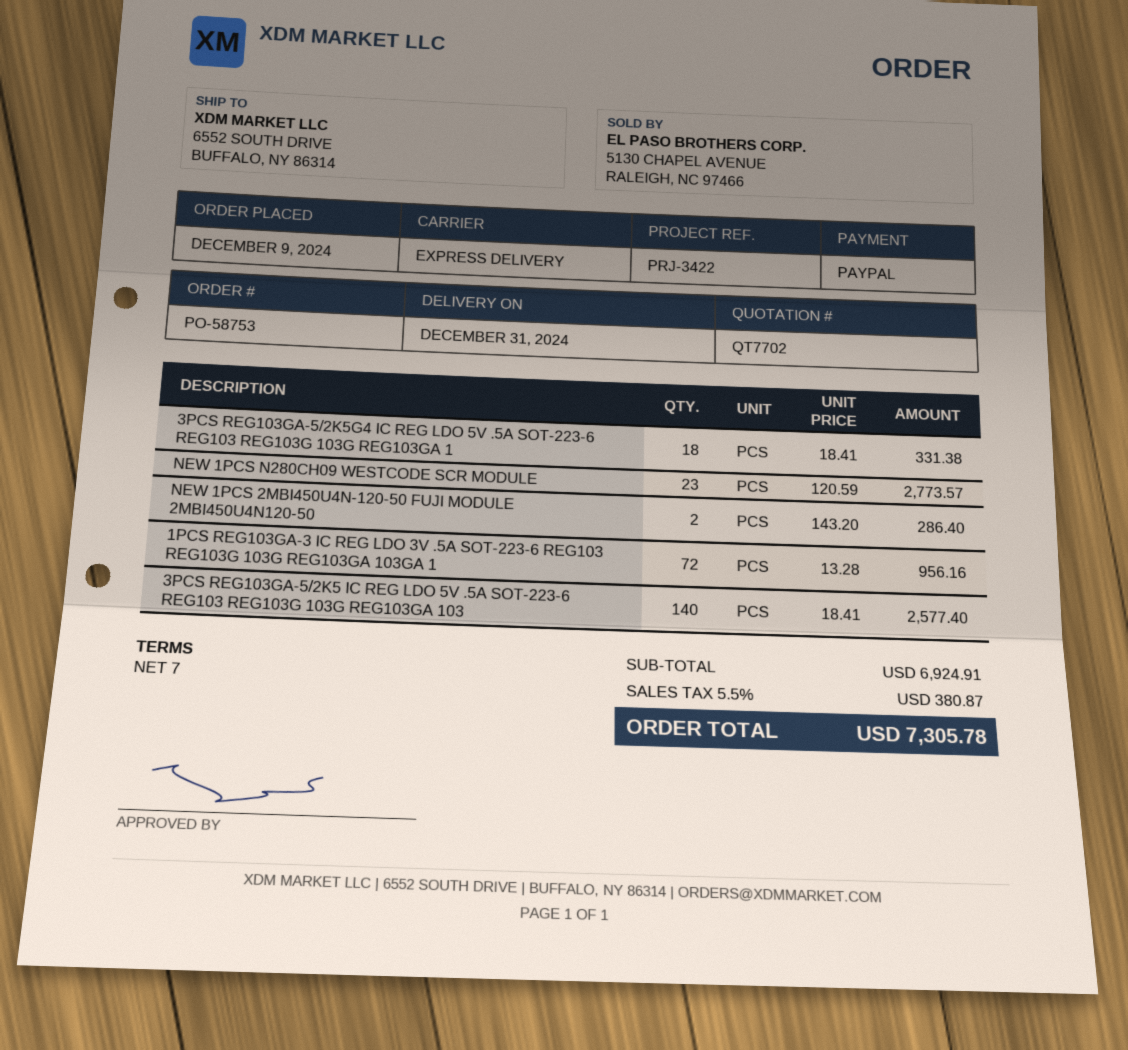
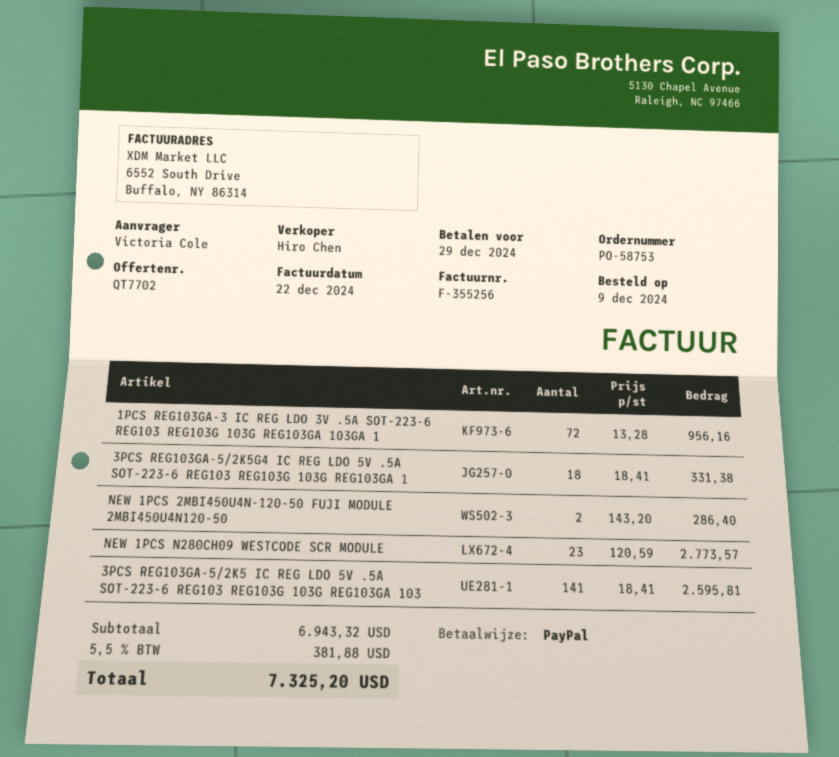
3PCS REG103GA-5/2K5 IC REG LDO 5V .5A SOT-223-6 REG103 REG103G 103G REG103GA 103: 140 x 18.41 = 2577.40 -> 141 x 18.41 = 2595.81
subtotal: 6924.91 -> 6943.32
tax: 5.5% = 380.87 -> 5.5% = 381.88
total: 7305.78 -> 7325.20

